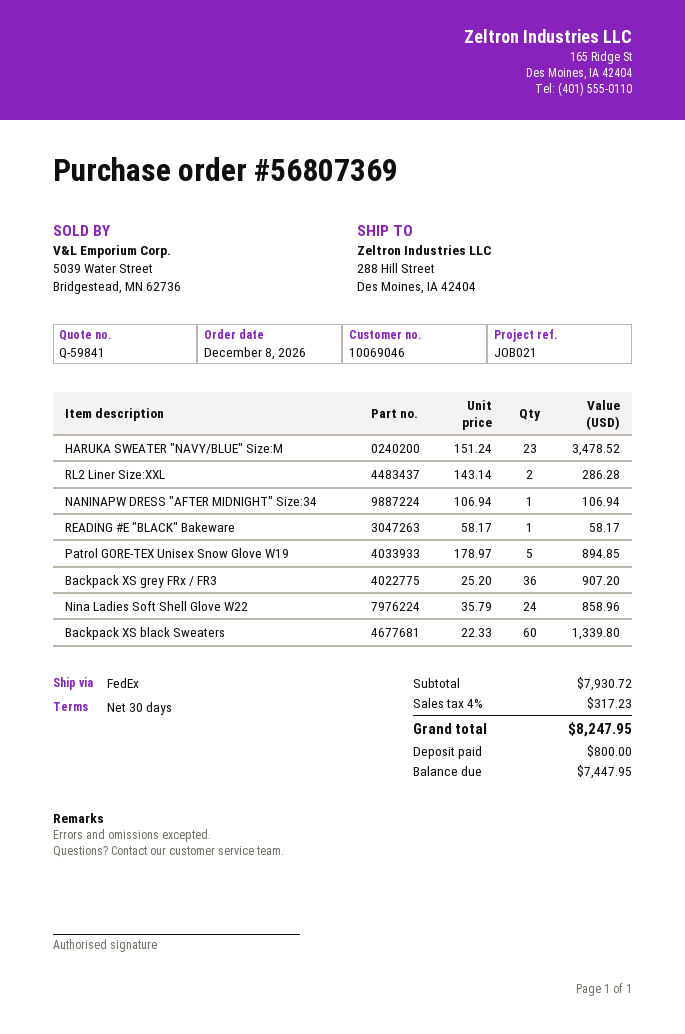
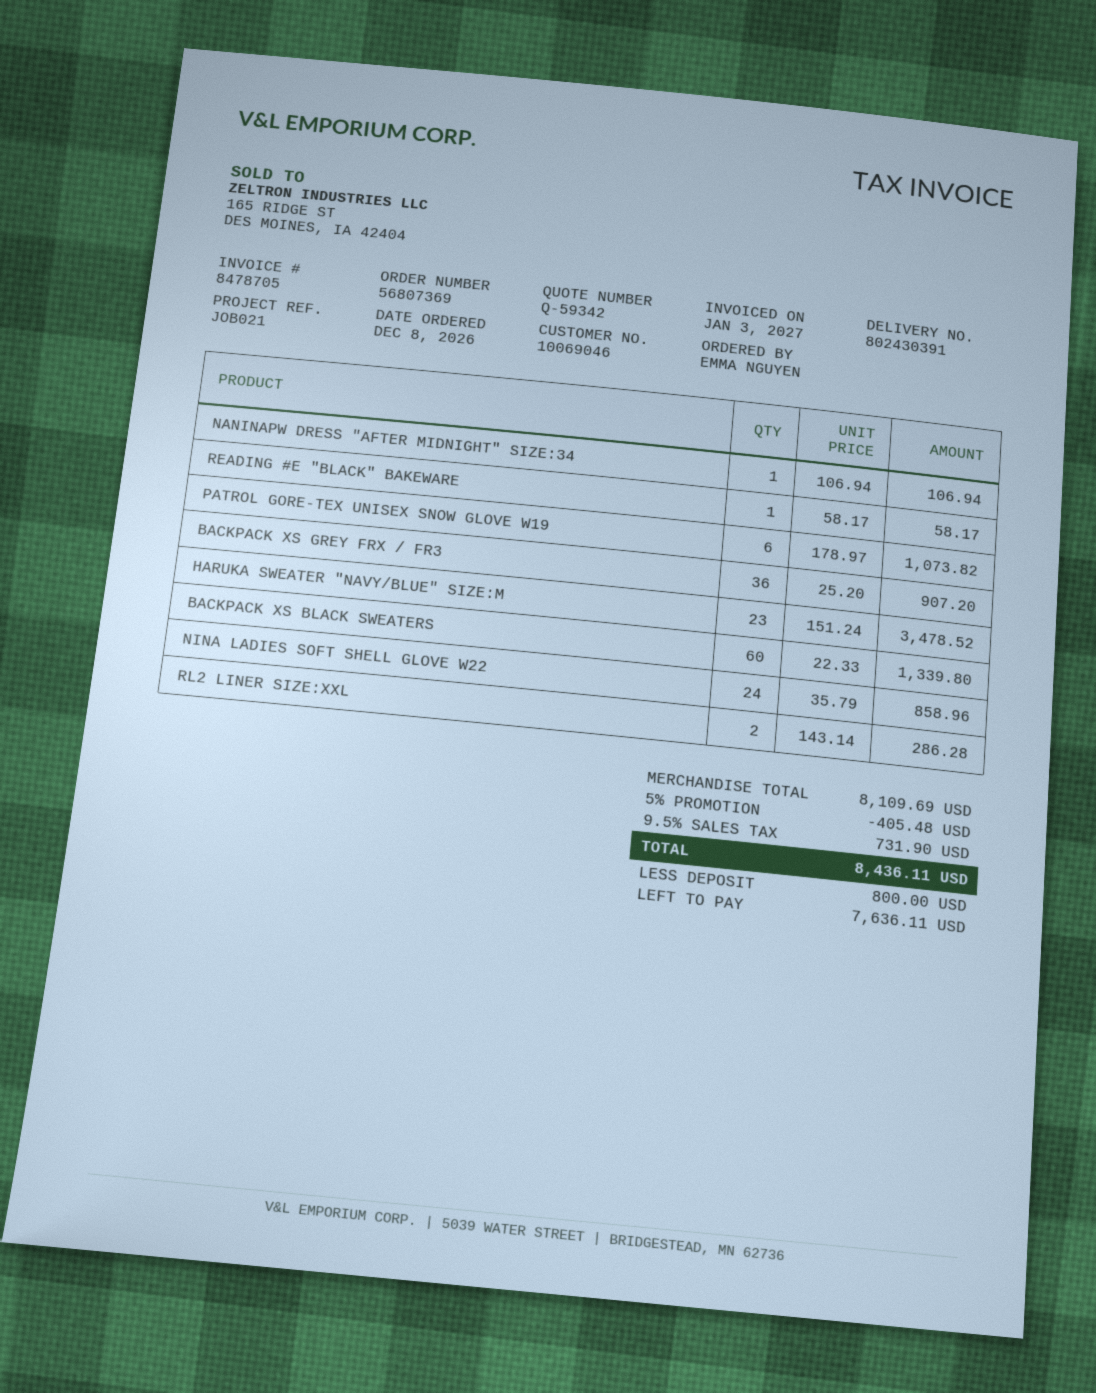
quote number: Q-59841 -> Q-59342
Patrol GORE-TEX Unisex Snow Glove W19: 5 x 178.97 = 894.85 -> 6 x 178.97 = 1073.82
subtotal: 7930.72 -> 8109.69
discount: none -> 5% = 405.48
tax: 4% = 317.23 -> 9.5% = 731.90
total: 8247.95 -> 8436.11
balance: 7447.95 -> 7636.11

